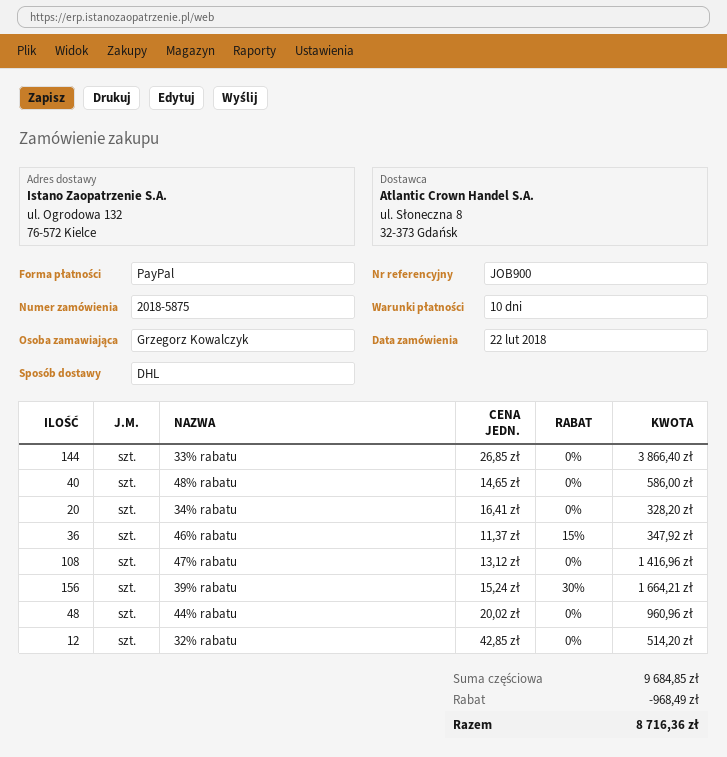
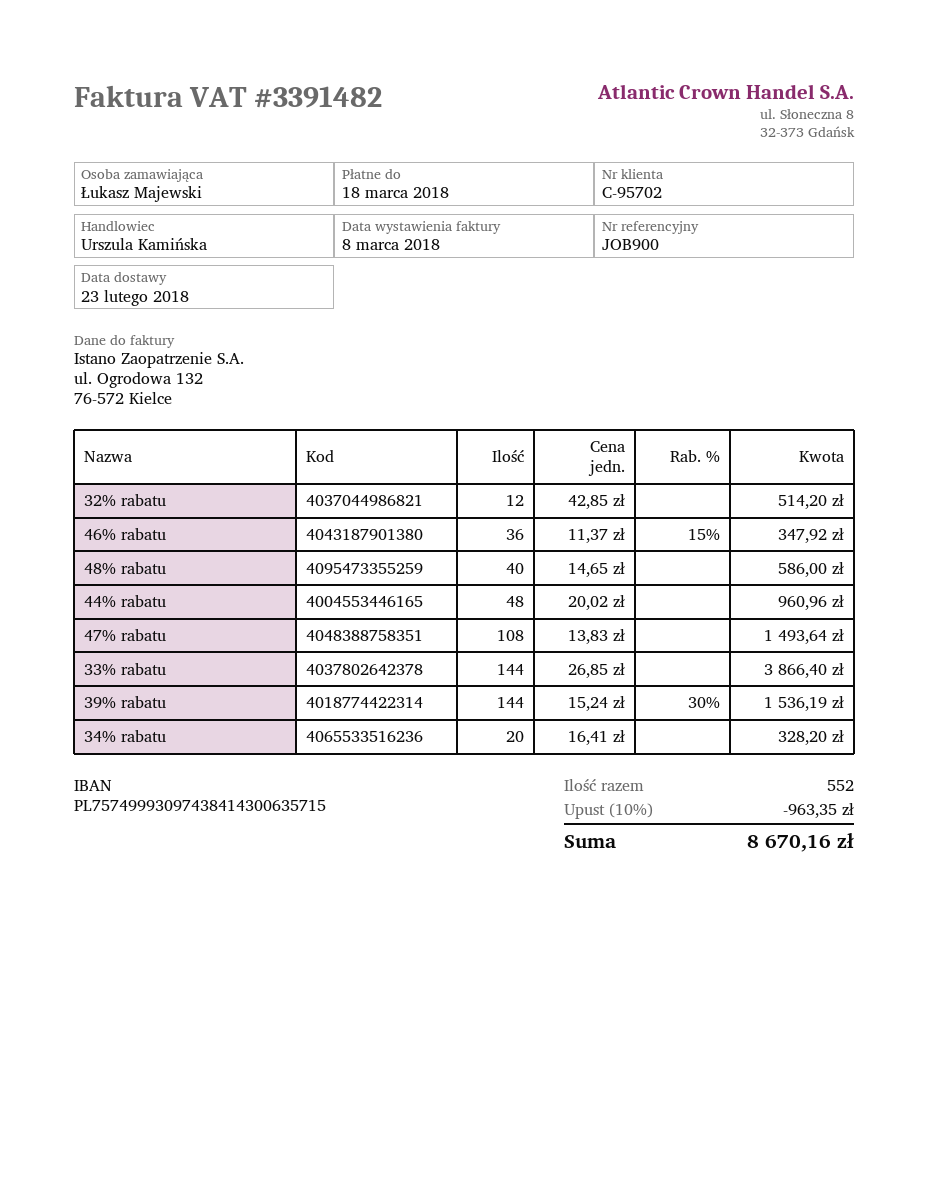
ordered by: Grzegorz Kowalczyk -> Łukasz Majewski
47% rabatu: 108 x 13.12 = 1416.96 -> 108 x 13.83 = 1493.64
39% rabatu: 156 x 15.24 - 30% = 1664.21 -> 144 x 15.24 - 30% = 1536.19
discount: 968.49 -> 963.35
total: 8716.36 -> 8670.16

